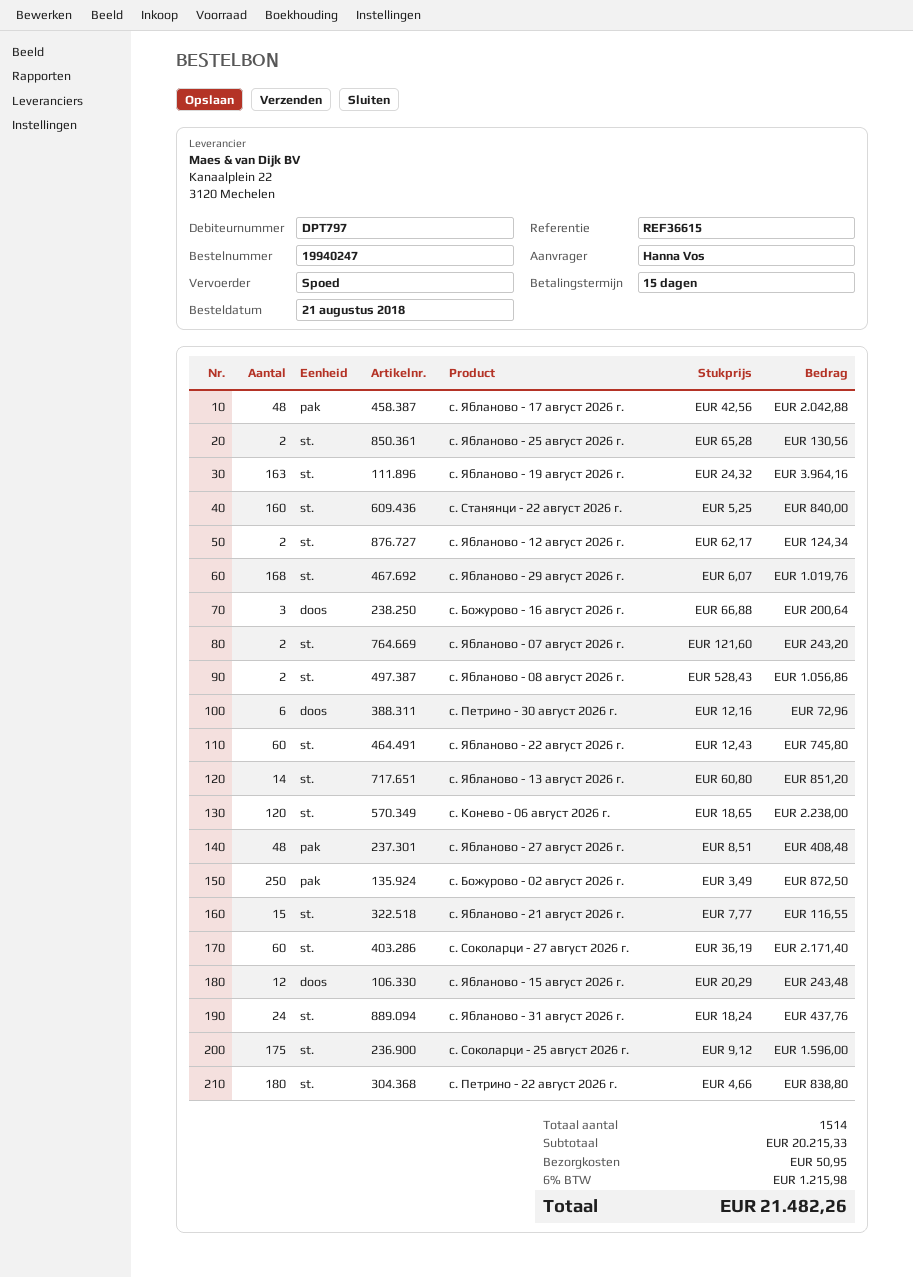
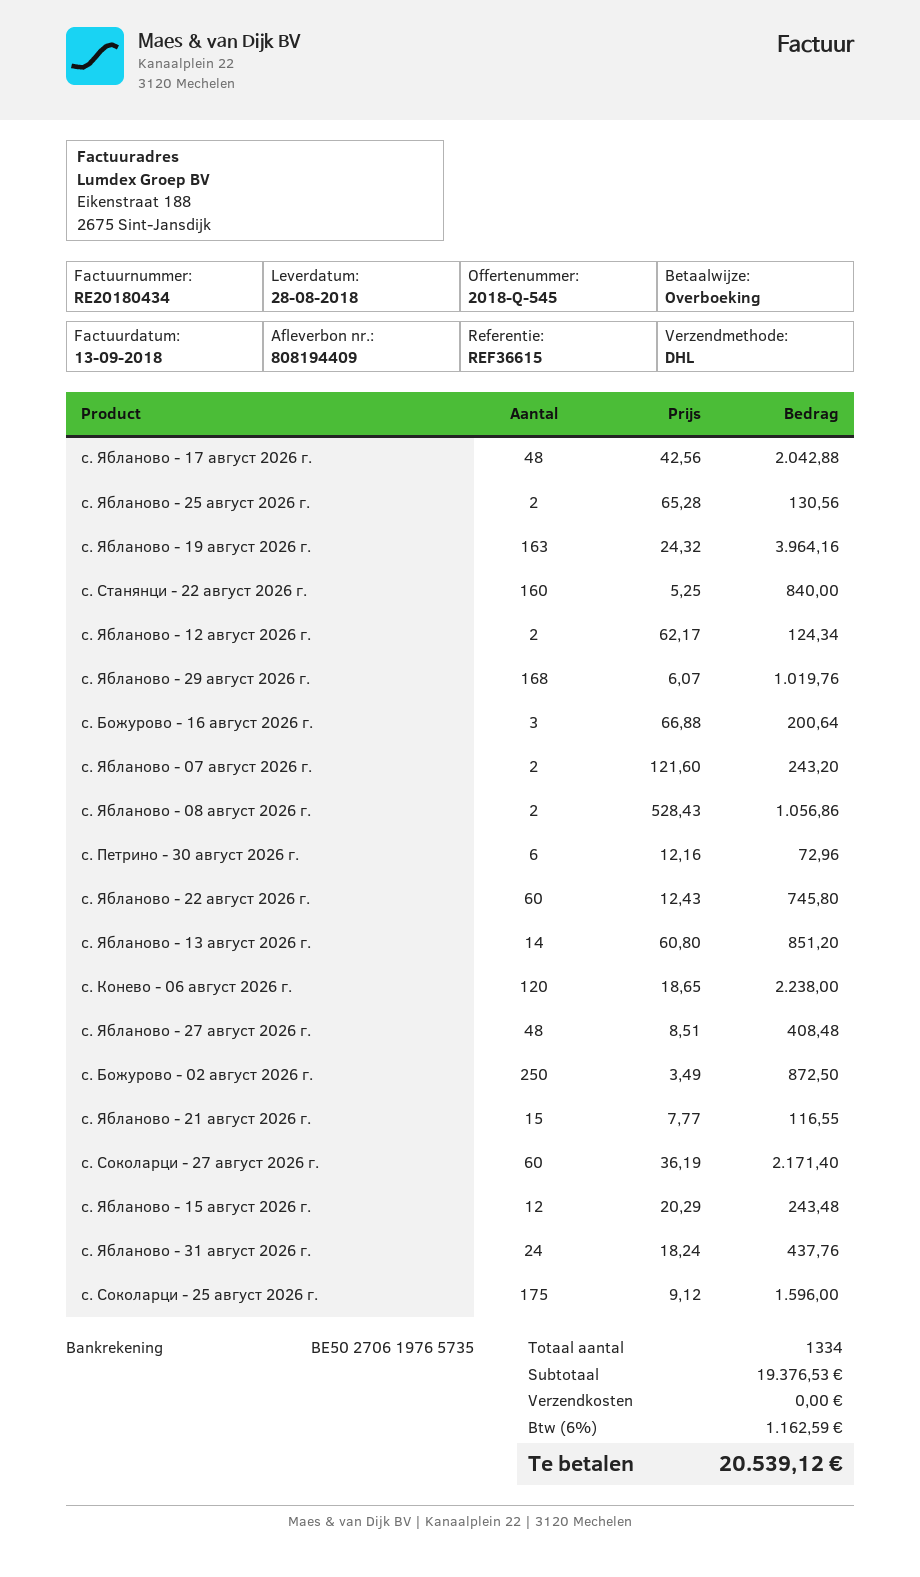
shipping method: express -> DHL
с. Петрино - 22 август 2026 г.: 180 x 4.66 = 838.80 -> none
total quantity: 1514 -> 1334
subtotal: 20215.33 -> 19376.53
shipping: 50.95 -> 0.00
tax: 6% = 1215.98 -> 6% = 1162.59
total: 21482.26 -> 20539.12

